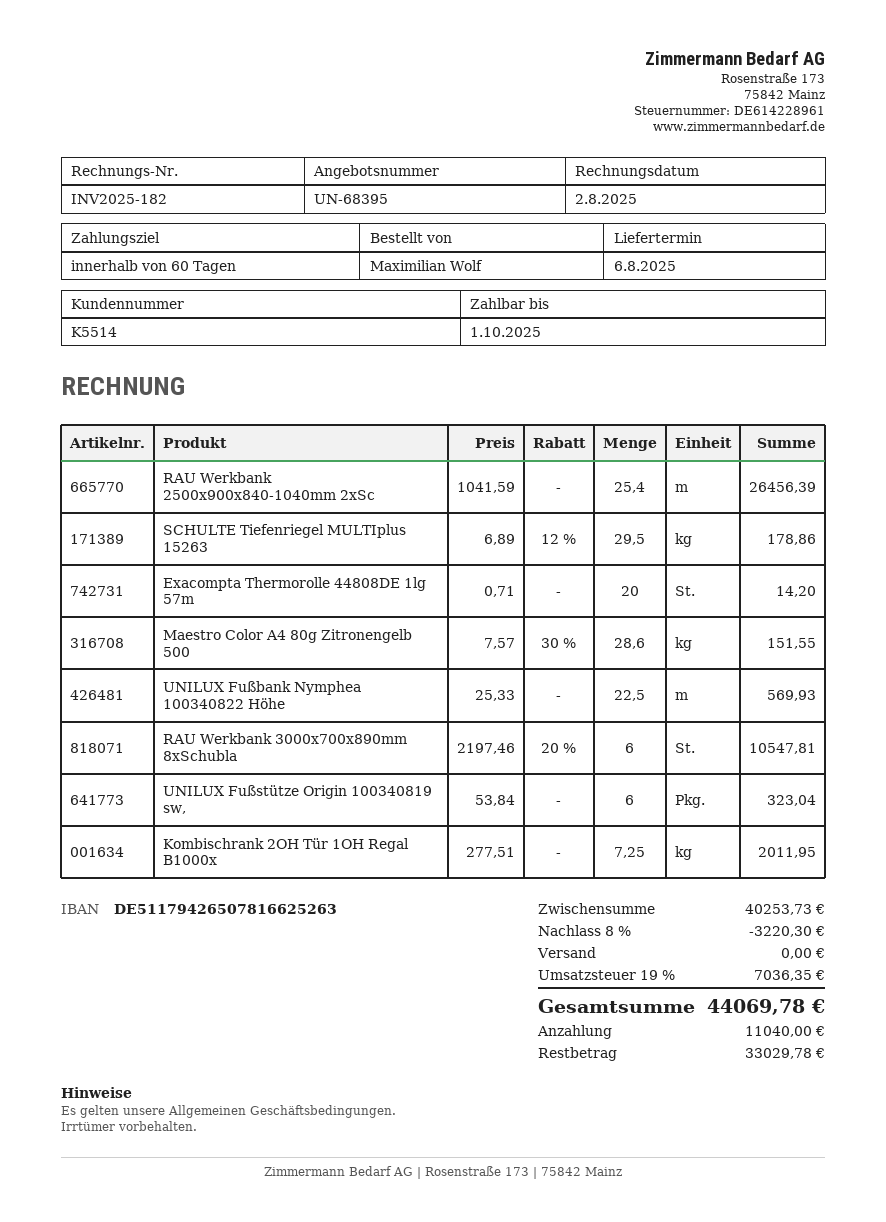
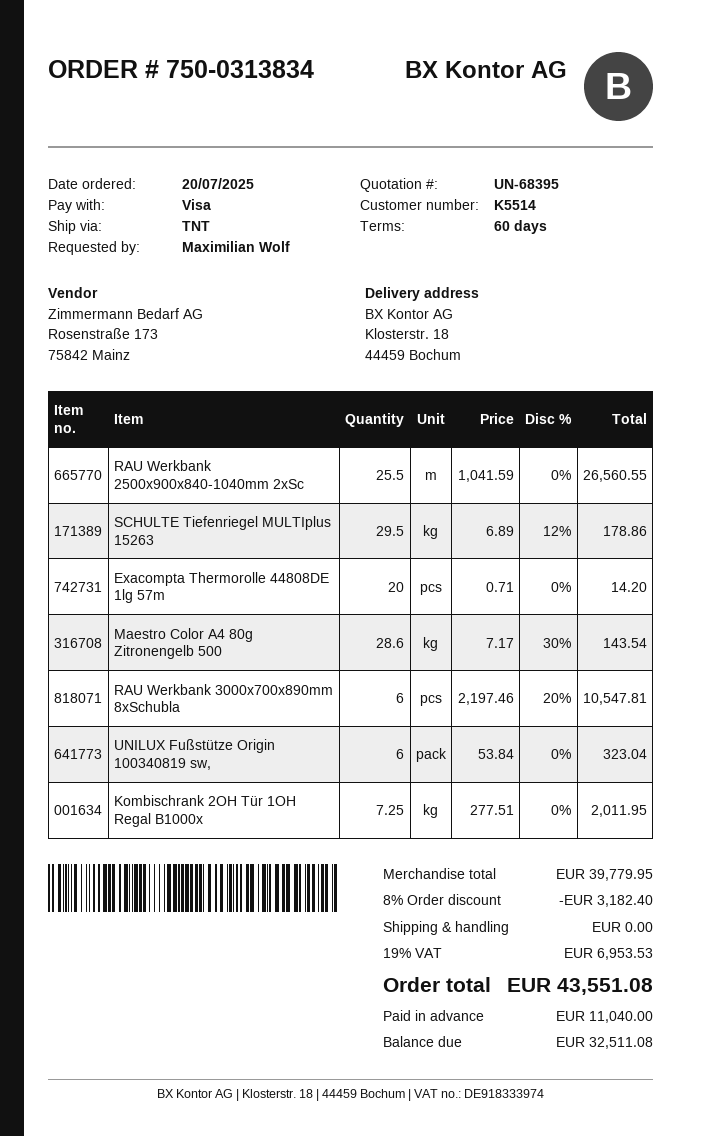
RAU Werkbank 2500x900x840-1040mm 2xSc: 25.4 x 1041.59 = 26456.39 -> 25.5 x 1041.59 = 26560.55
Maestro Color A4 80g Zitronengelb 500: 28.6 x 7.57 - 30% = 151.55 -> 28.6 x 7.17 - 30% = 143.54
UNILUX Fußbank Nymphea 100340822 Höhe: 22.5 x 25.33 = 569.93 -> none
subtotal: 40253.73 -> 39779.95
discount: 8% = 3220.30 -> 8% = 3182.40
tax: 19% = 7036.35 -> 19% = 6953.53
total: 44069.78 -> 43551.08
balance: 33029.78 -> 32511.08

